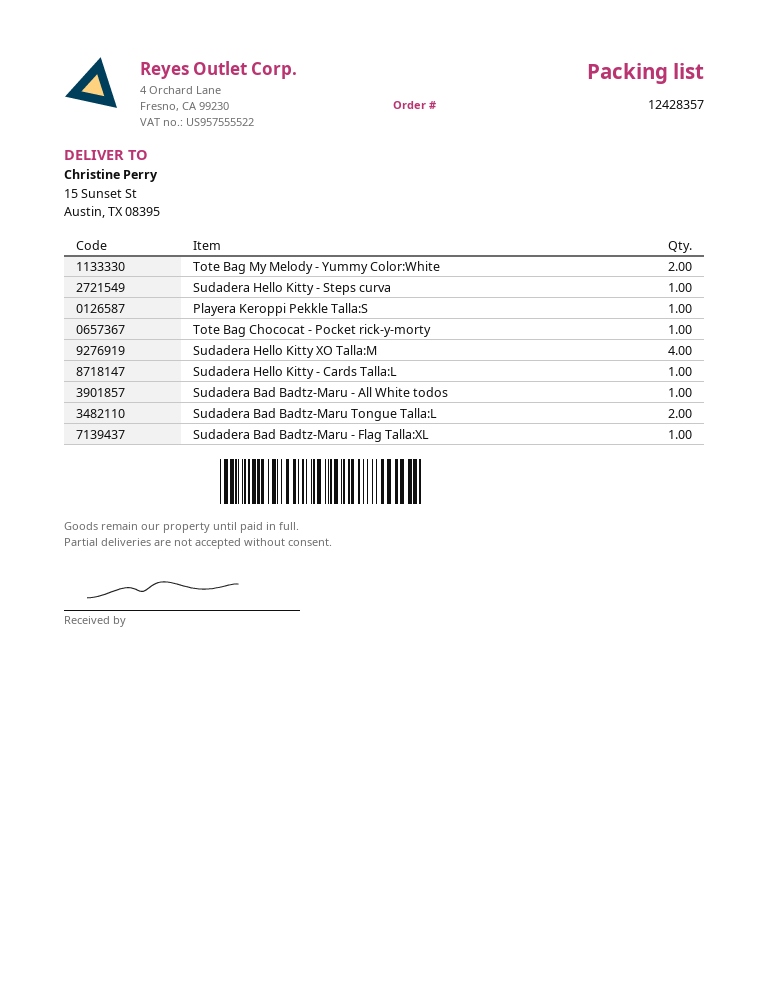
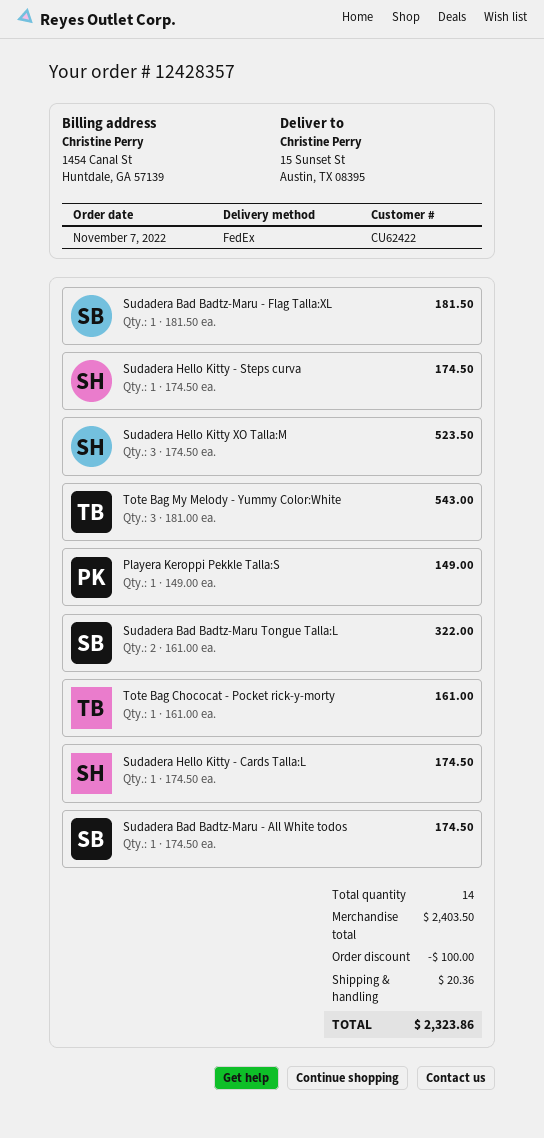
Tote Bag My Melody - Yummy Color:White: 2 -> 3
Sudadera Hello Kitty XO Talla:M: 4 -> 3

